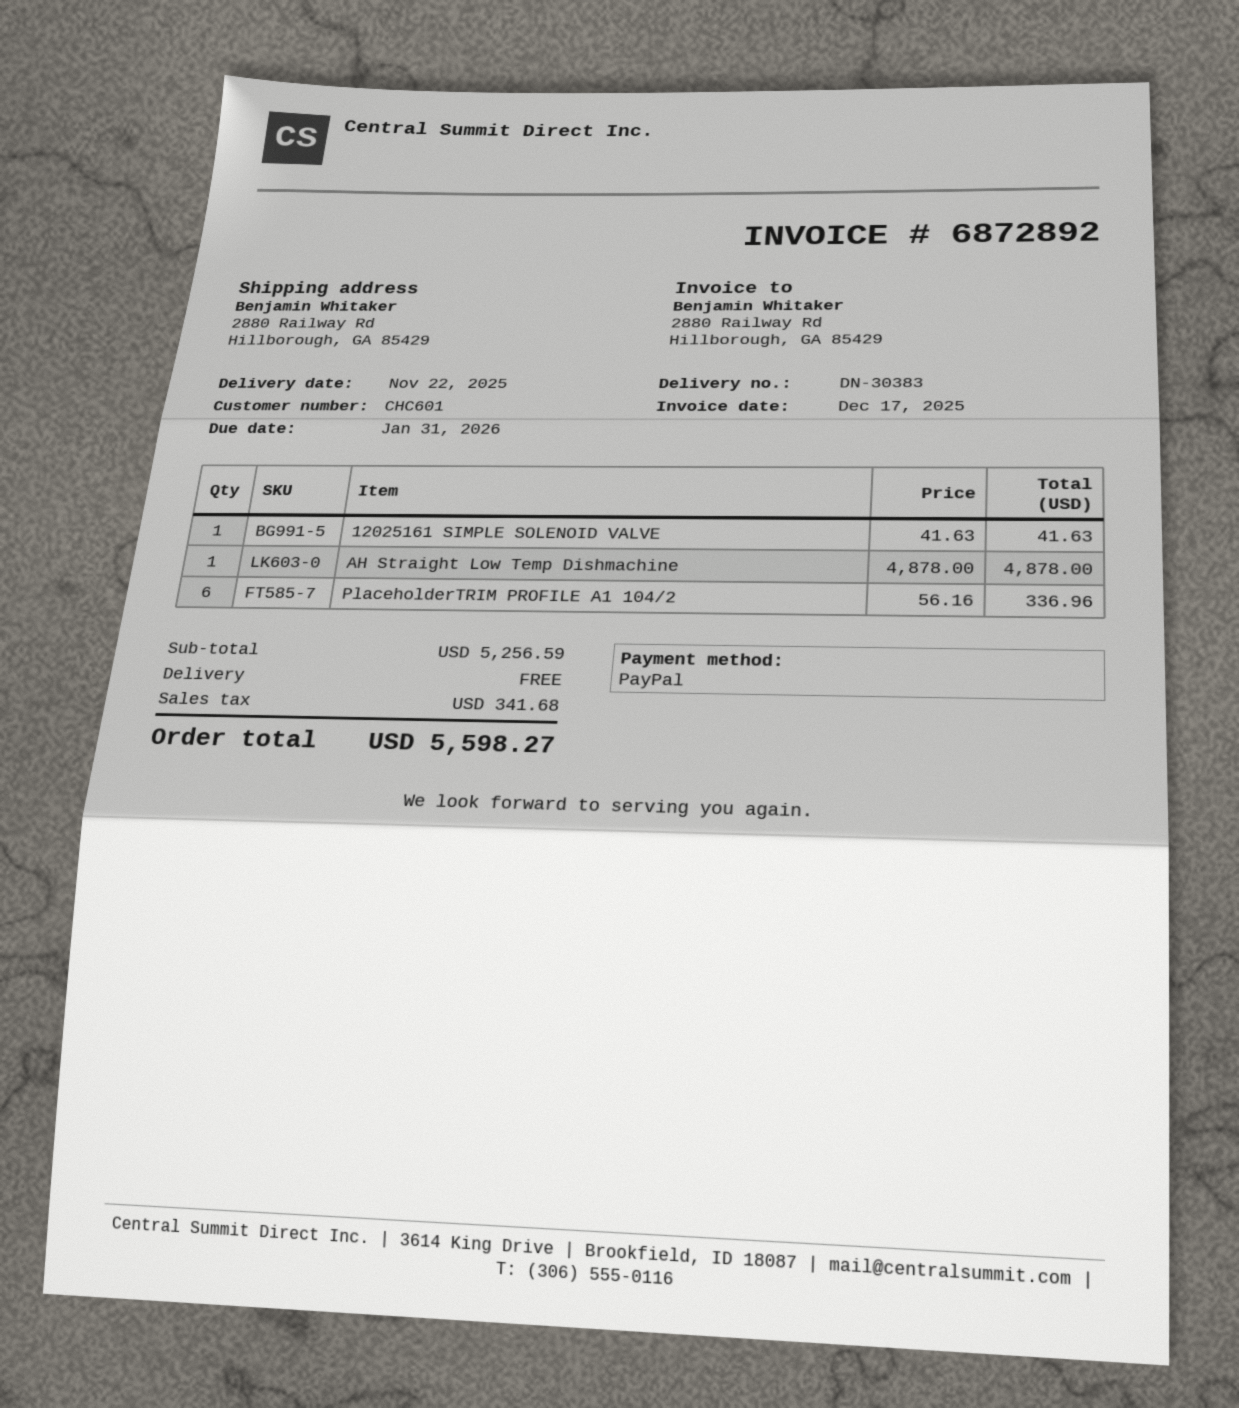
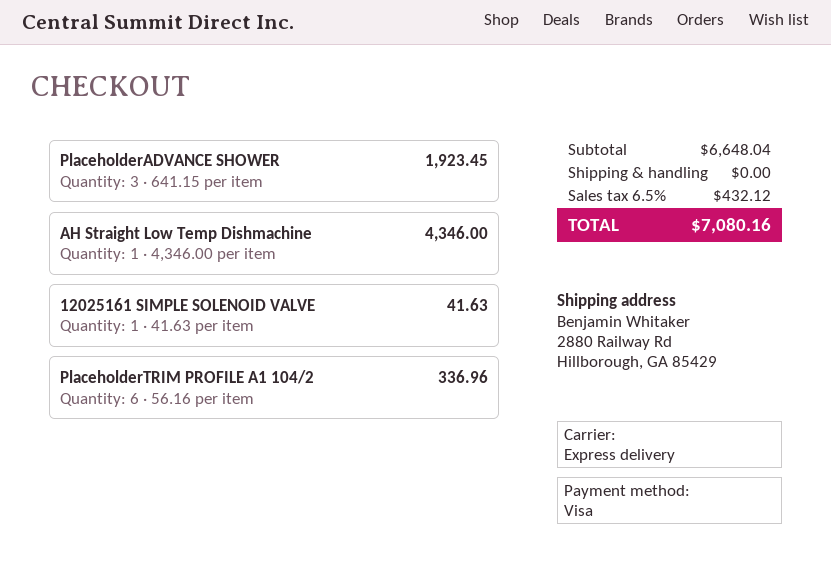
payment method: PayPal -> Visa
AH Straight Low Temp Dishmachine: 1 x 4878.00 = 4878.00 -> 1 x 4346.00 = 4346.00
PlaceholderADVANCE SHOWER: none -> 3 x 641.15 = 1923.45
subtotal: 5256.59 -> 6648.04
tax: 341.68 -> 432.12
total: 5598.27 -> 7080.16

